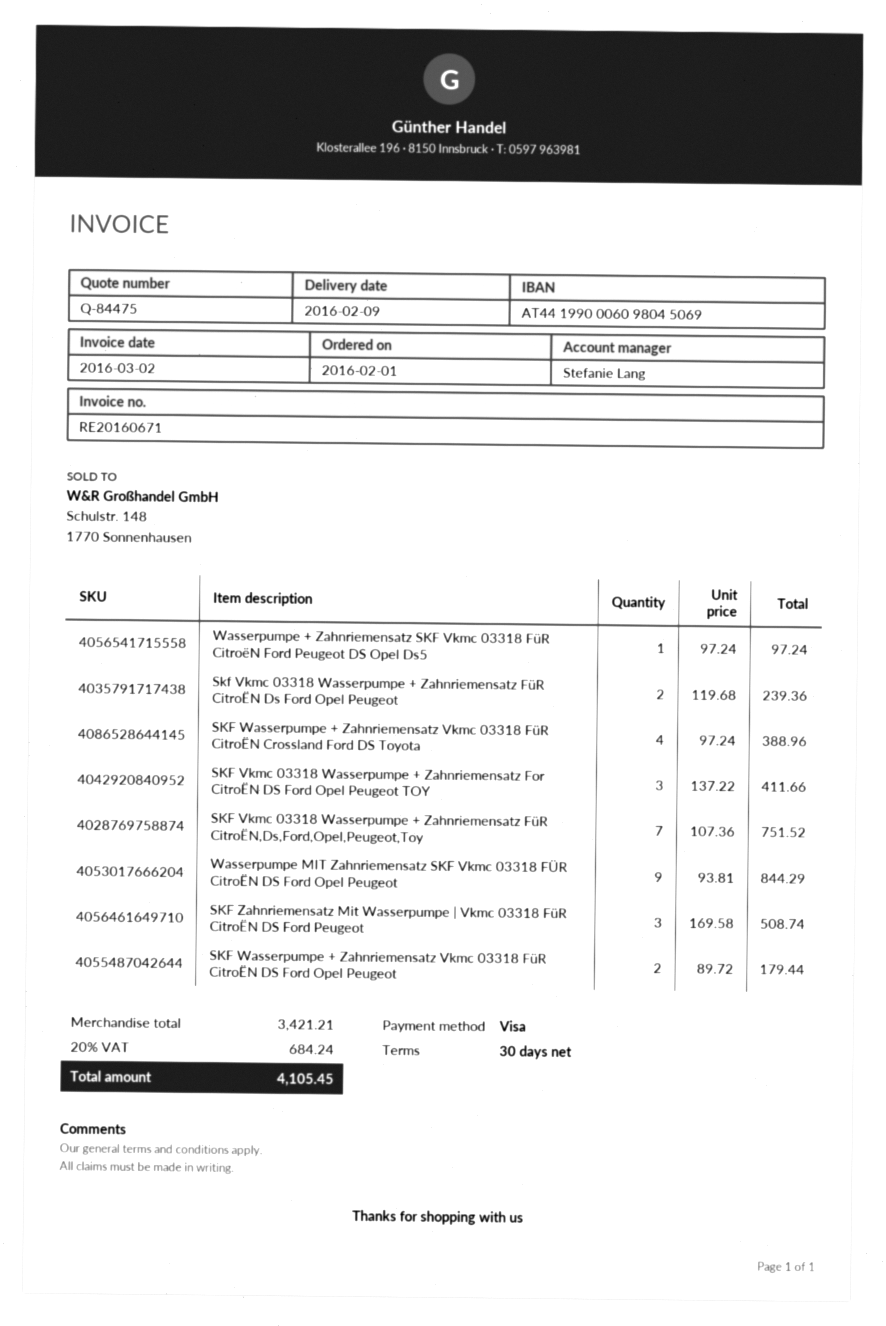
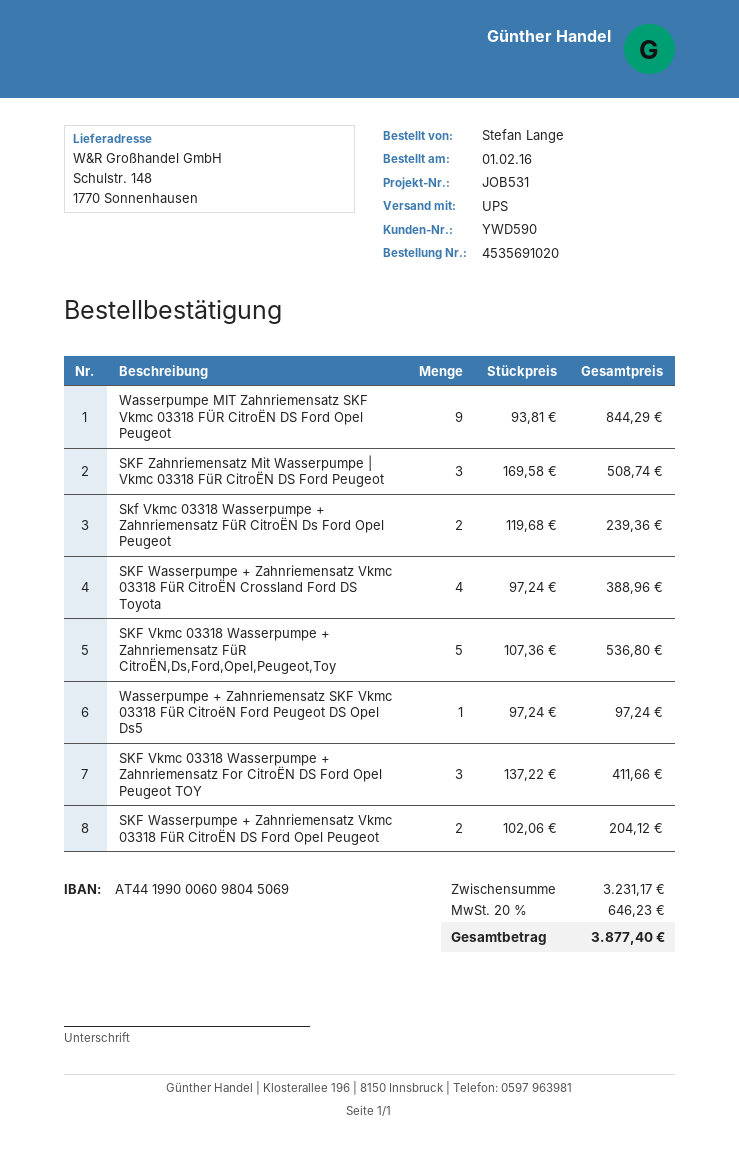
SKF Vkmc 03318 Wasserpumpe + Zahnriemensatz FüR CitroËN,Ds,Ford,Opel,Peugeot,Toy: 7 x 107.36 = 751.52 -> 5 x 107.36 = 536.80
SKF Wasserpumpe + Zahnriemensatz Vkmc 03318 FüR CitroËN DS Ford Opel Peugeot: 2 x 89.72 = 179.44 -> 2 x 102.06 = 204.12
subtotal: 3421.21 -> 3231.17
tax: 20% = 684.24 -> 20% = 646.23
total: 4105.45 -> 3877.40

